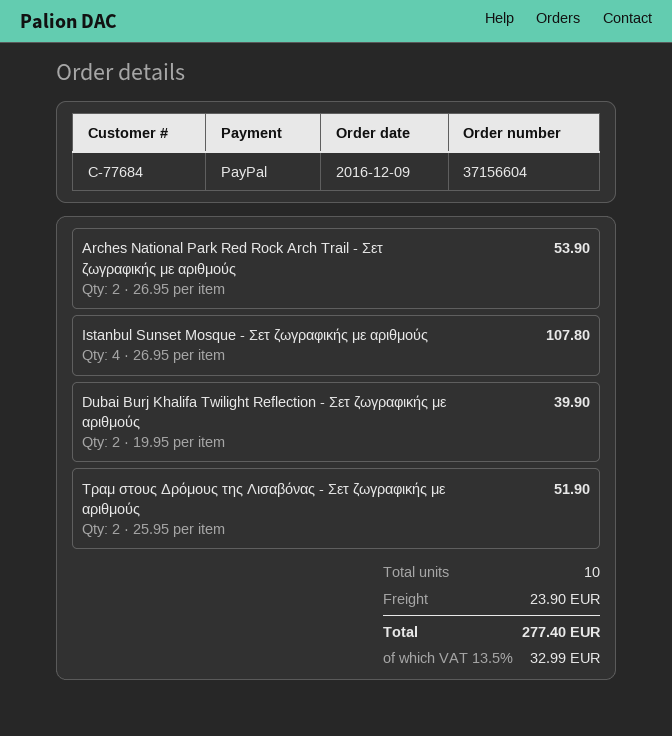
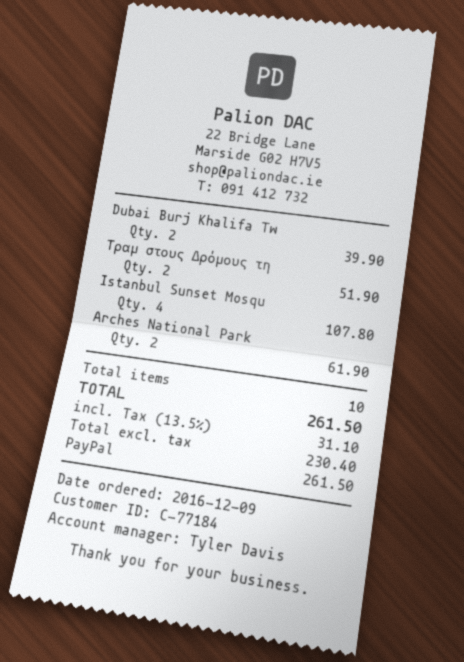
customer number: C-77684 -> C-77184
Arches National Park Red Rock Arch Trail - Σετ ζωγραφικής με αριθμούς: 2 for 53.90 -> 2 for 61.90
shipping: 23.90 -> none
tax: 13.5% = 32.99 -> 13.5% = 31.10
total: 277.40 -> 261.50

